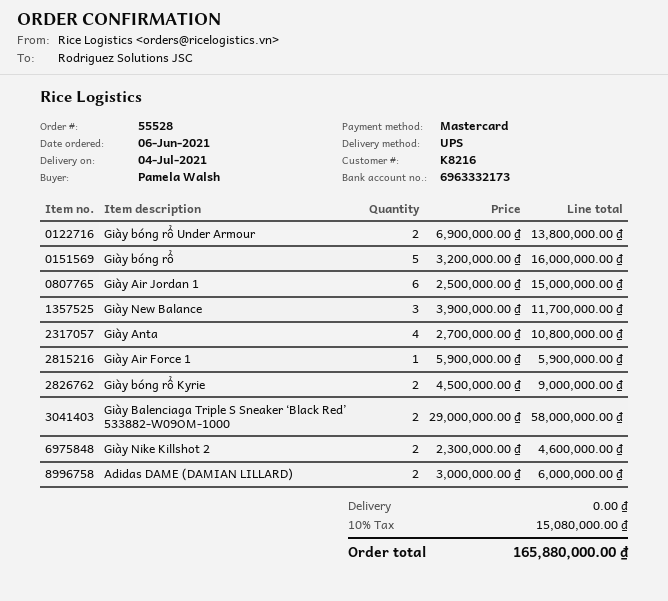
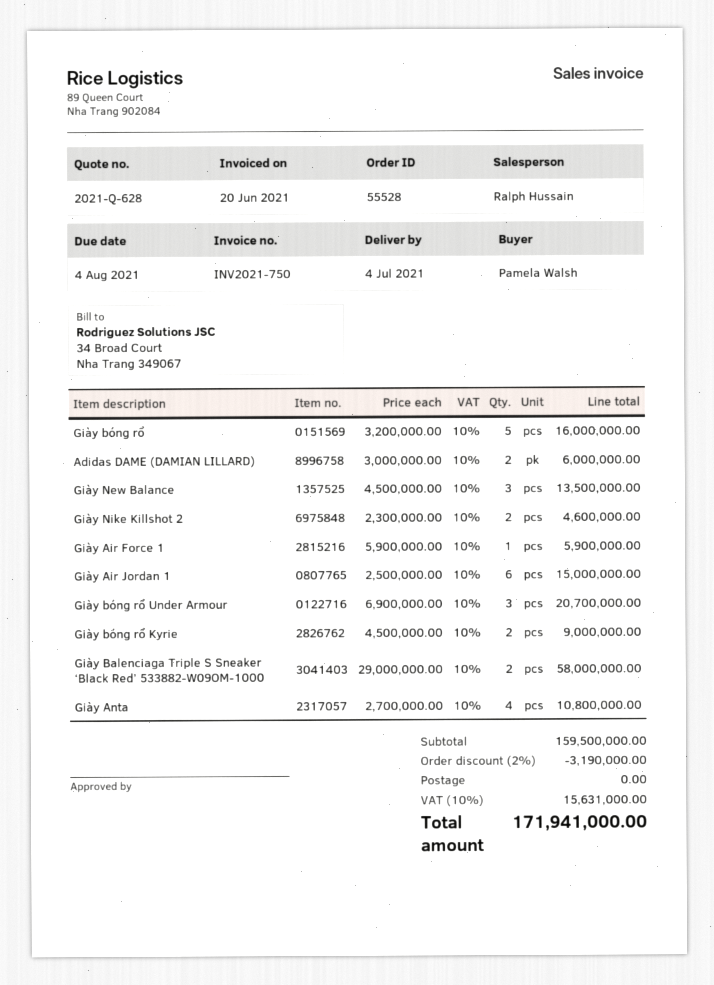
Giày bóng rổ Under Armour: 2 x 6900000.00 = 13800000.00 -> 3 x 6900000.00 = 20700000.00
Giày New Balance: 3 x 3900000.00 = 11700000.00 -> 3 x 4500000.00 = 13500000.00
discount: none -> 2% = 3190000.00
tax: 10% = 15080000.00 -> 10% = 15631000.00
total: 165880000.00 -> 171941000.00

